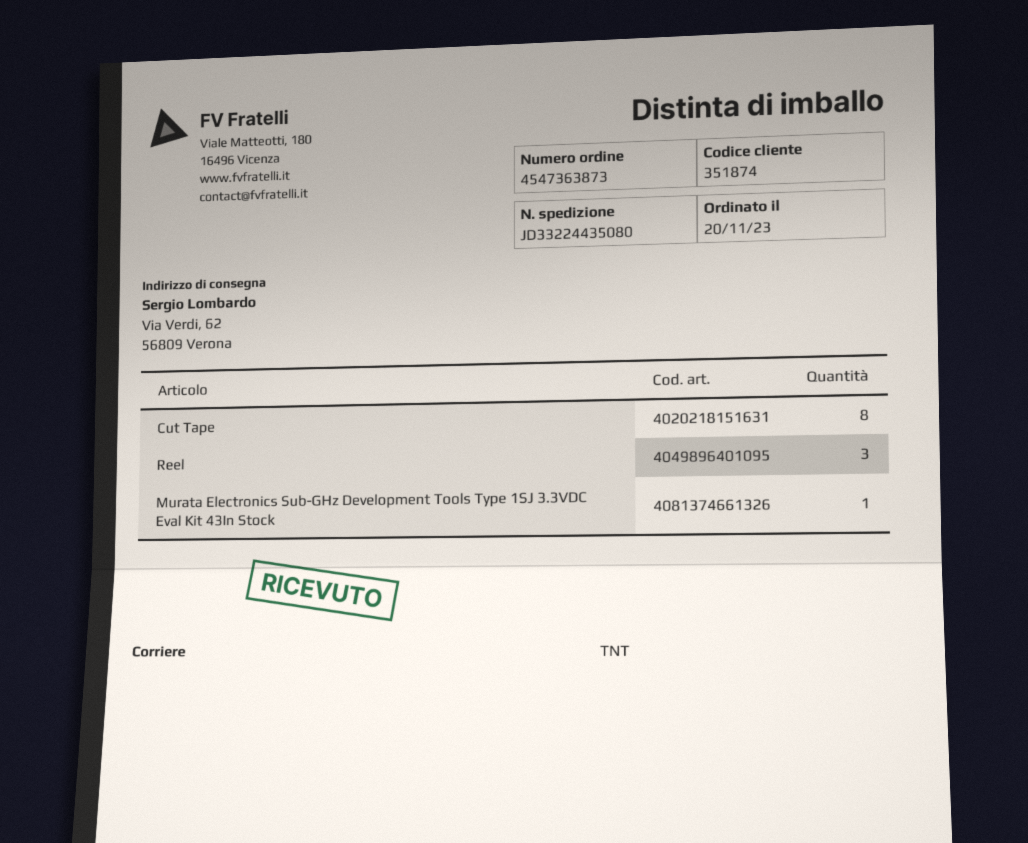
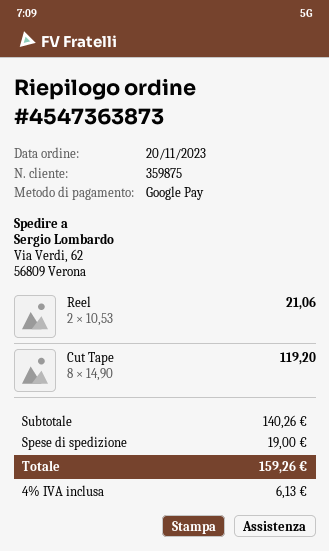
customer number: 351874 -> 359875
Reel: 3 -> 2
Murata Electronics Sub-GHz Development Tools Type 1SJ 3.3VDC Eval Kit 43In Stock: 1 -> none

